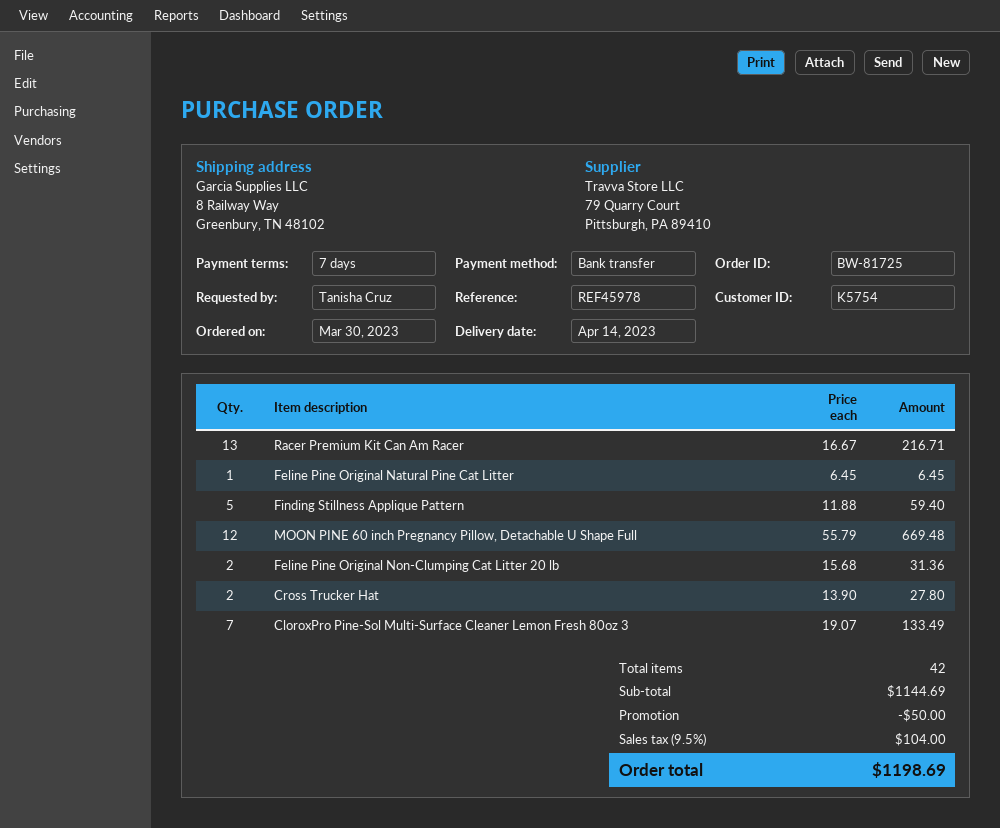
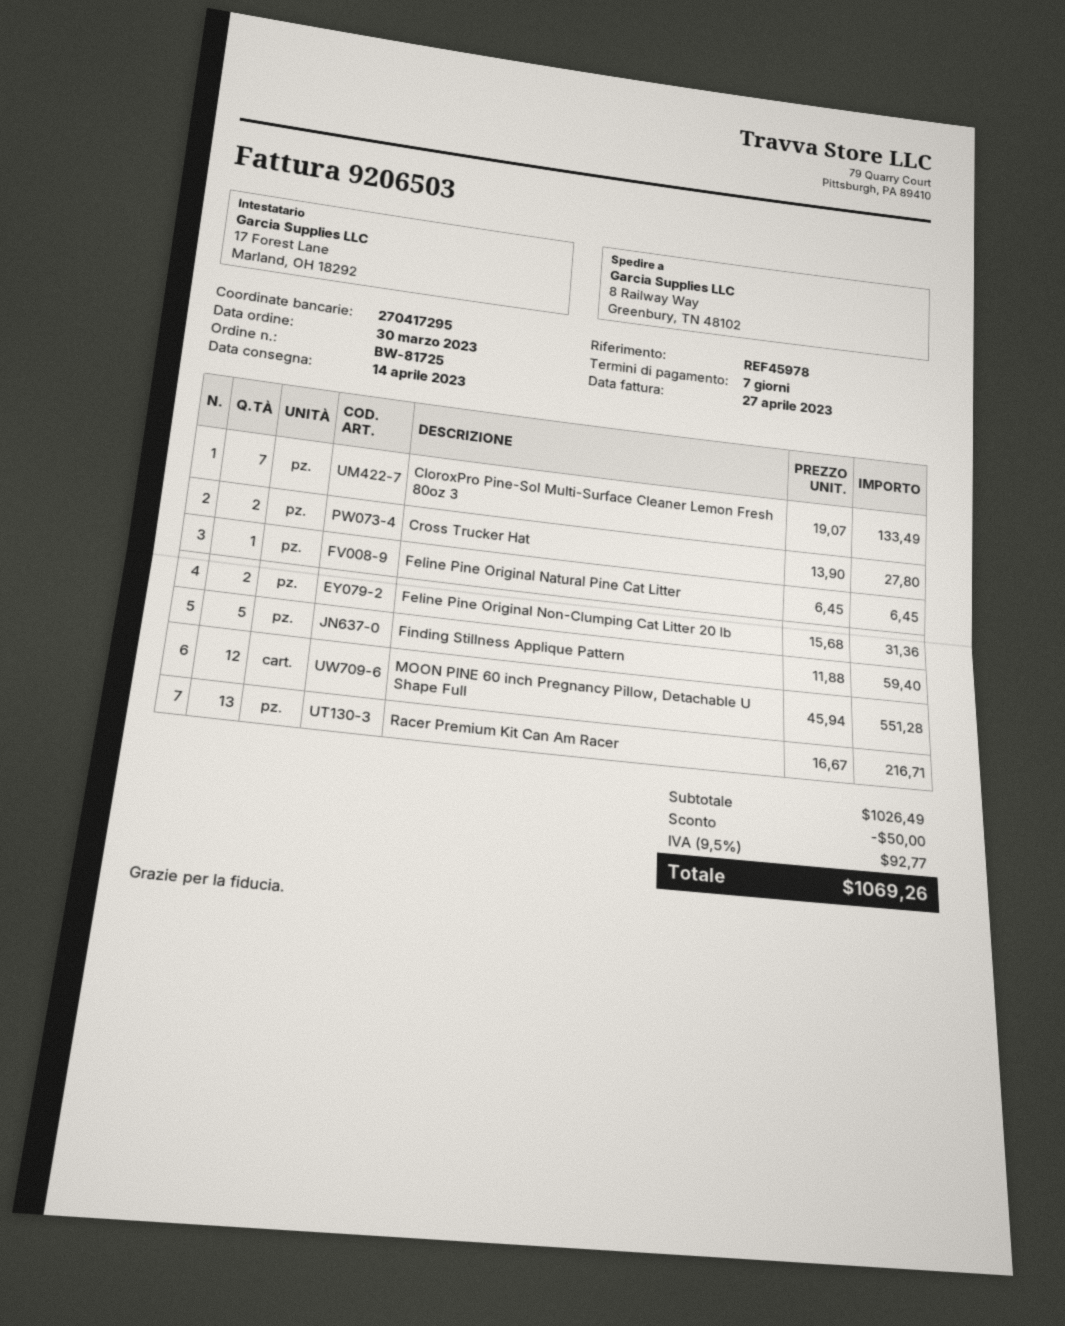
MOON PINE 60 inch Pregnancy Pillow, Detachable U Shape Full: 12 x 55.79 = 669.48 -> 12 x 45.94 = 551.28
subtotal: 1144.69 -> 1026.49
tax: 9.5% = 104.00 -> 9.5% = 92.77
total: 1198.69 -> 1069.26

